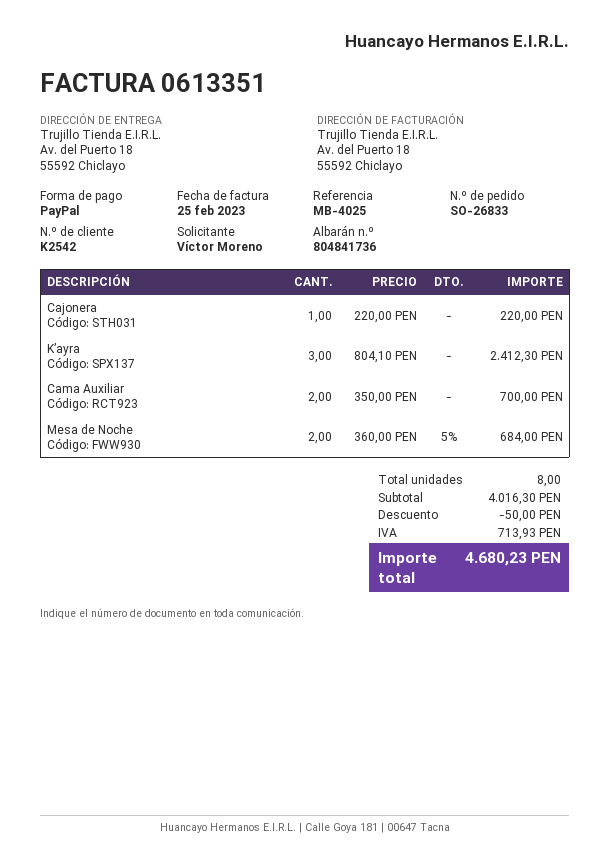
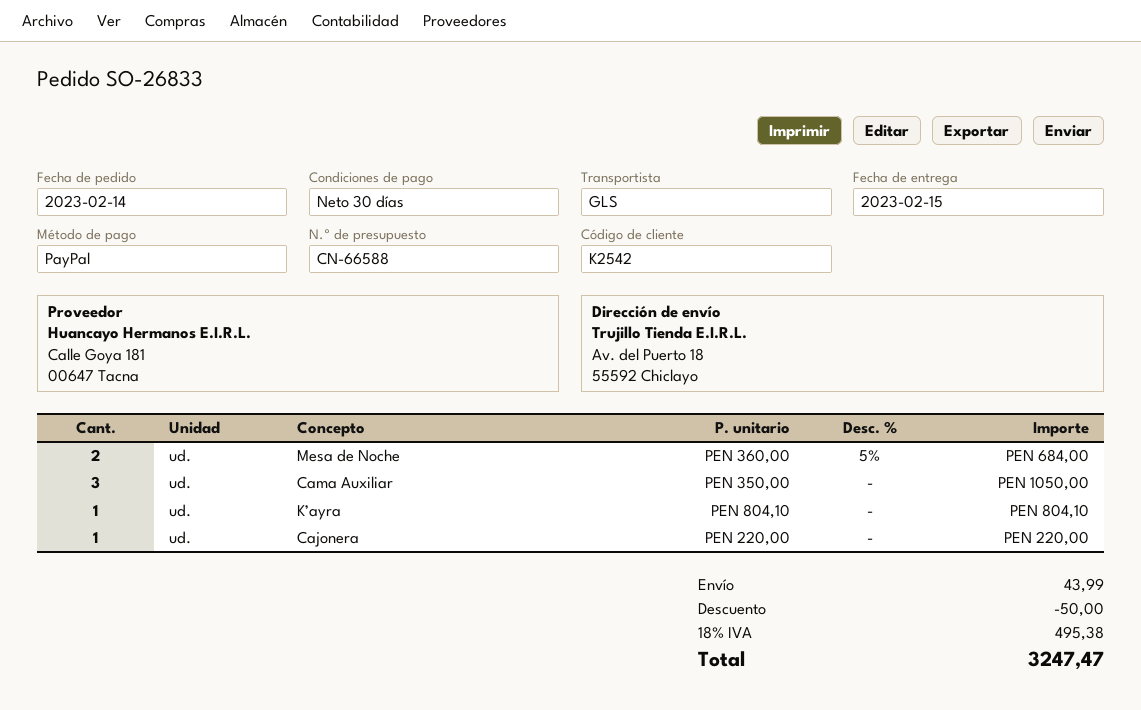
K’ayra: 3 x 804.10 = 2412.30 -> 1 x 804.10 = 804.10
Cama Auxiliar: 2 x 350.00 = 700.00 -> 3 x 350.00 = 1050.00
shipping: none -> 43.99
tax: 713.93 -> 495.38
total: 4680.23 -> 3247.47

